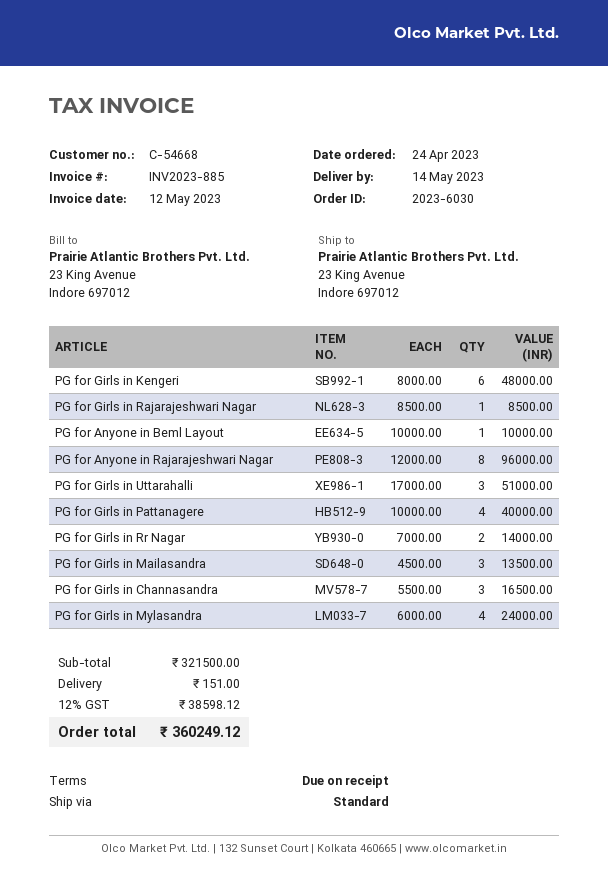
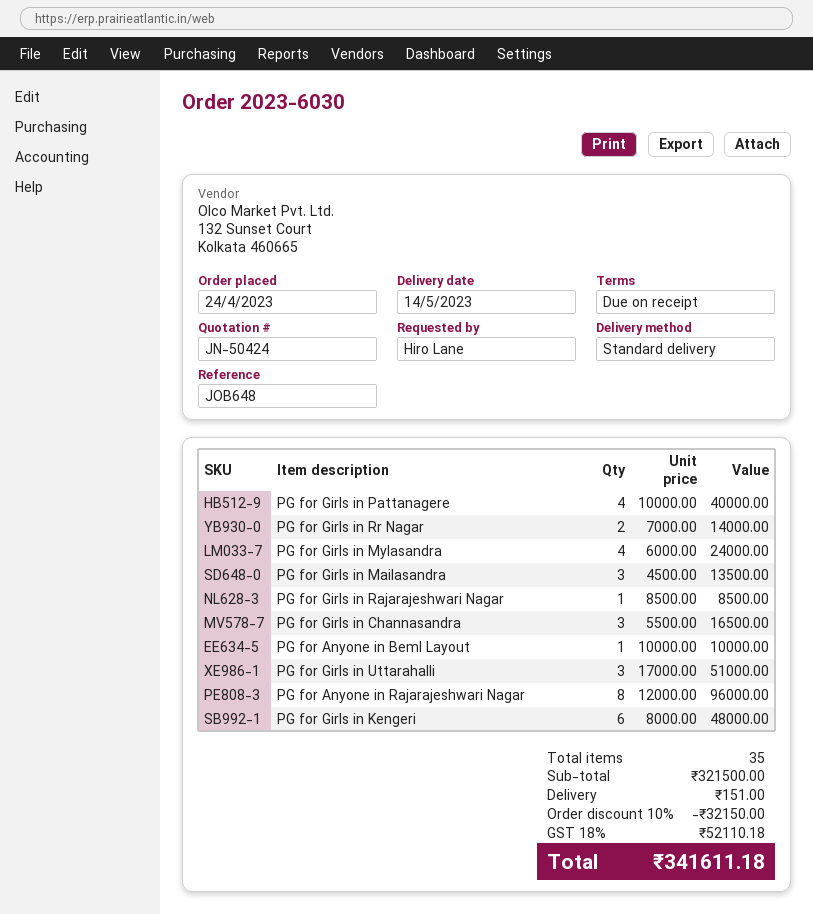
discount: none -> 10% = 32150.00
tax: 12% = 38598.12 -> 18% = 52110.18
total: 360249.12 -> 341611.18

